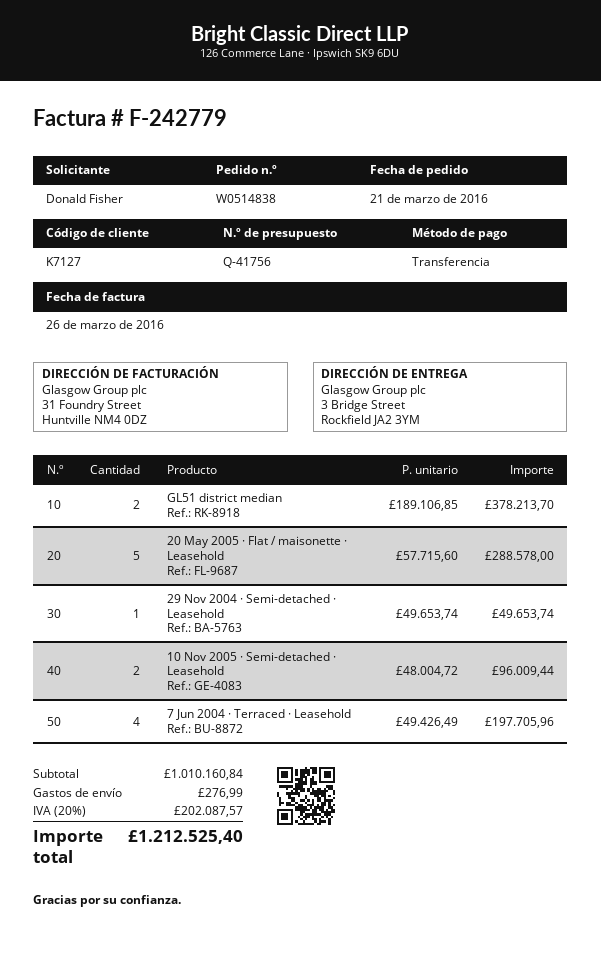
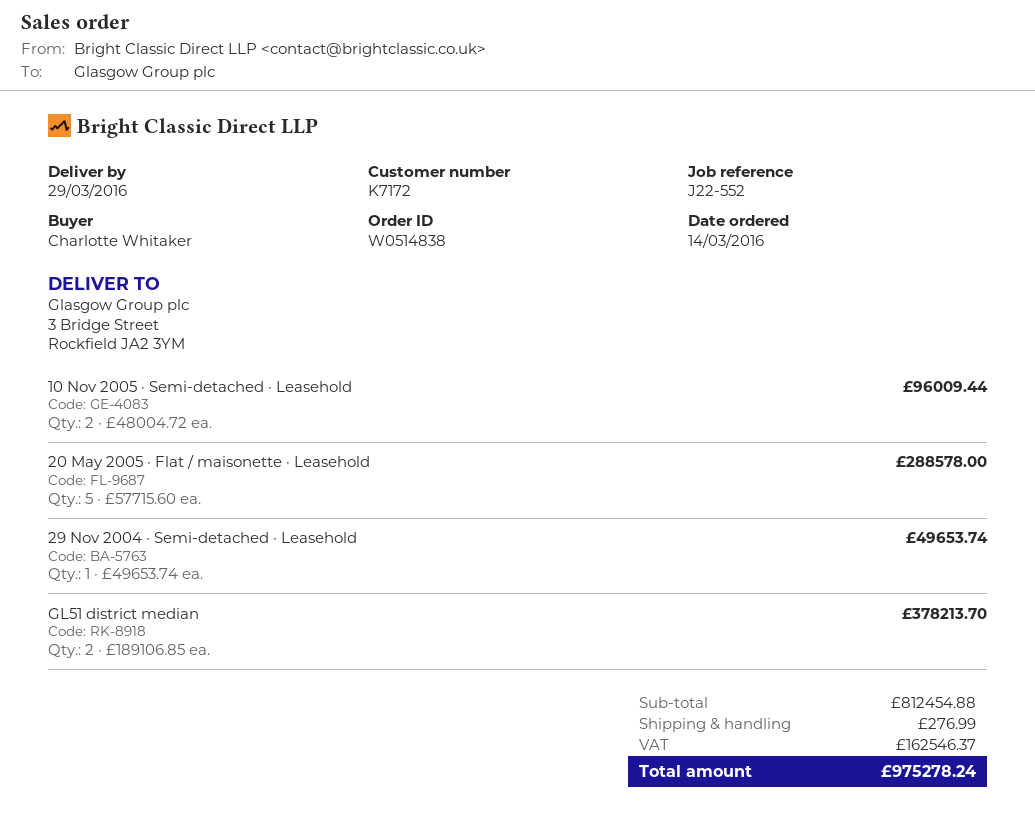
order date: 2016-03-21 -> 2016-03-14
customer number: K7127 -> K7172
ordered by: Donald Fisher -> Charlotte Whitaker
7 Jun 2004 · Terraced · Leasehold: 4 x 49426.49 = 197705.96 -> none
subtotal: 1010160.84 -> 812454.88
tax: 202087.57 -> 162546.37
total: 1212525.40 -> 975278.24

